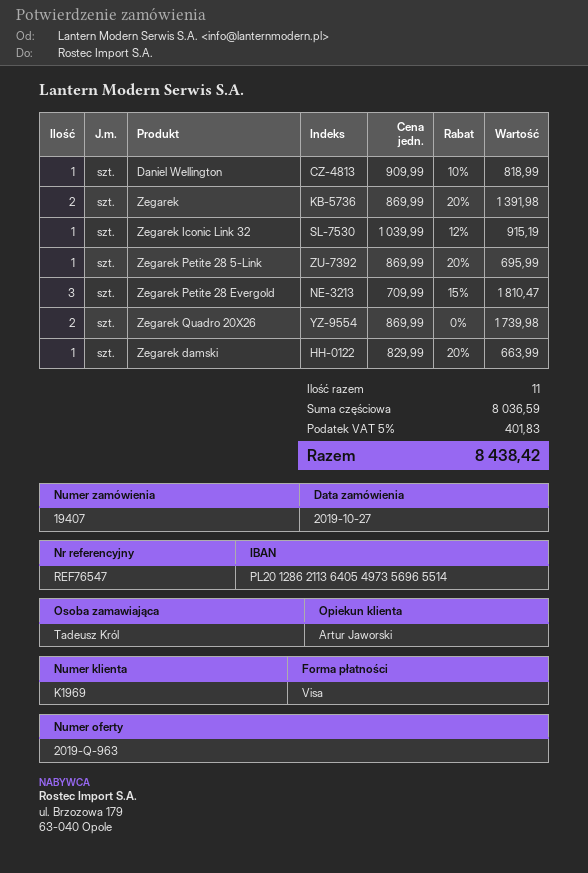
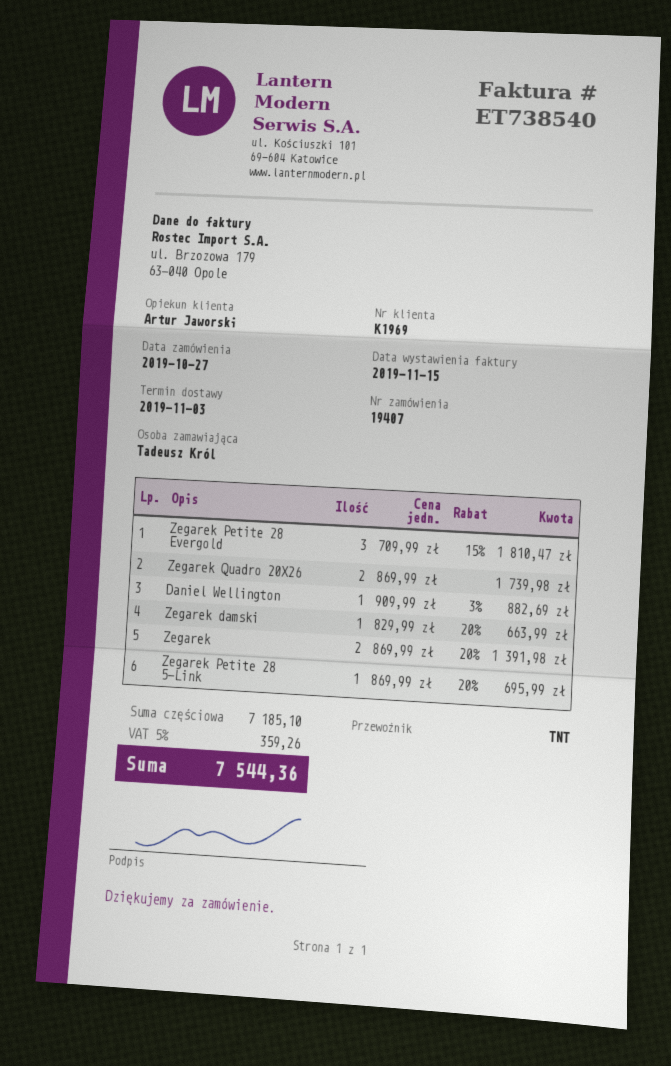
Daniel Wellington: 1 x 909.99 - 10% = 818.99 -> 1 x 909.99 - 3% = 882.69
Zegarek Iconic Link 32: 1 x 1039.99 - 12% = 915.19 -> none
subtotal: 8036.59 -> 7185.10
tax: 5% = 401.83 -> 5% = 359.26
total: 8438.42 -> 7544.36

